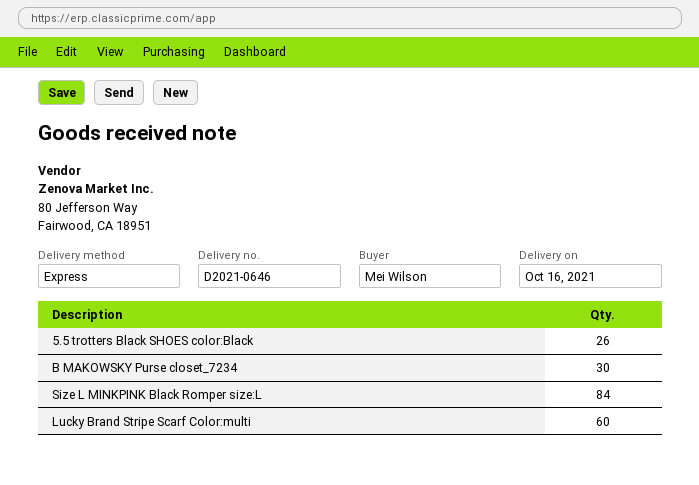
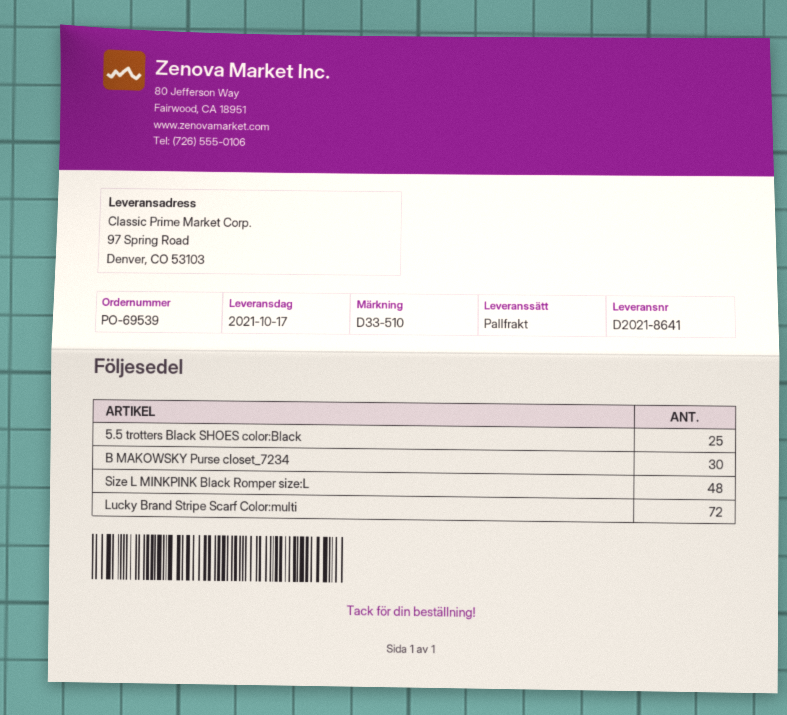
delivery note number: D2021-0646 -> D2021-8641
delivery date: 2021-10-16 -> 2021-10-17
shipping method: express -> pallet freight
5.5 trotters Black SHOES color:Black: 26 -> 25
Size L MINKPINK Black Romper size:L: 84 -> 48
Lucky Brand Stripe Scarf Color:multi: 60 -> 72

